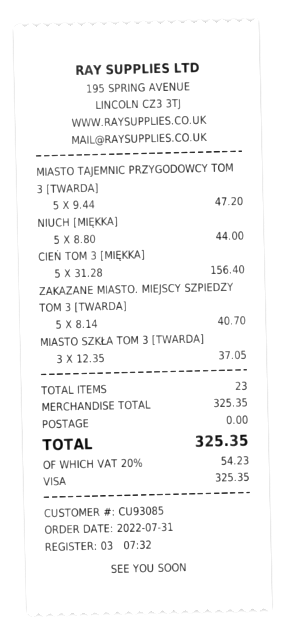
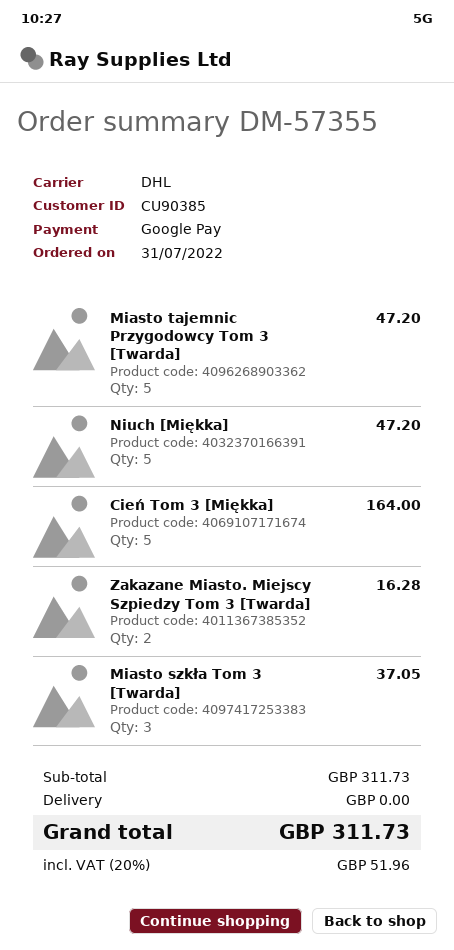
customer number: CU93085 -> CU90385
payment method: Visa -> Google Pay
NIUCH [MIĘKKA]: 5 for 44.00 -> 5 for 47.20
CIEŃ TOM 3 [MIĘKKA]: 5 for 156.40 -> 5 for 164.00
ZAKAZANE MIASTO. MIEJSCY SZPIEDZY TOM 3 [TWARDA]: 5 for 40.70 -> 2 for 16.28
subtotal: 325.35 -> 311.73
tax: 20% = 54.23 -> 20% = 51.96
total: 325.35 -> 311.73

